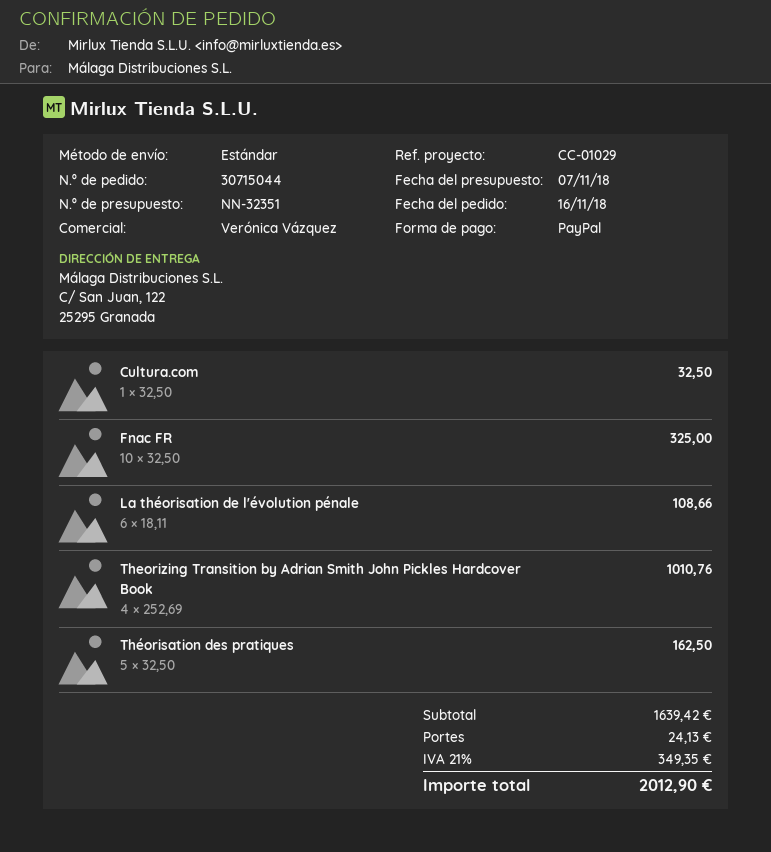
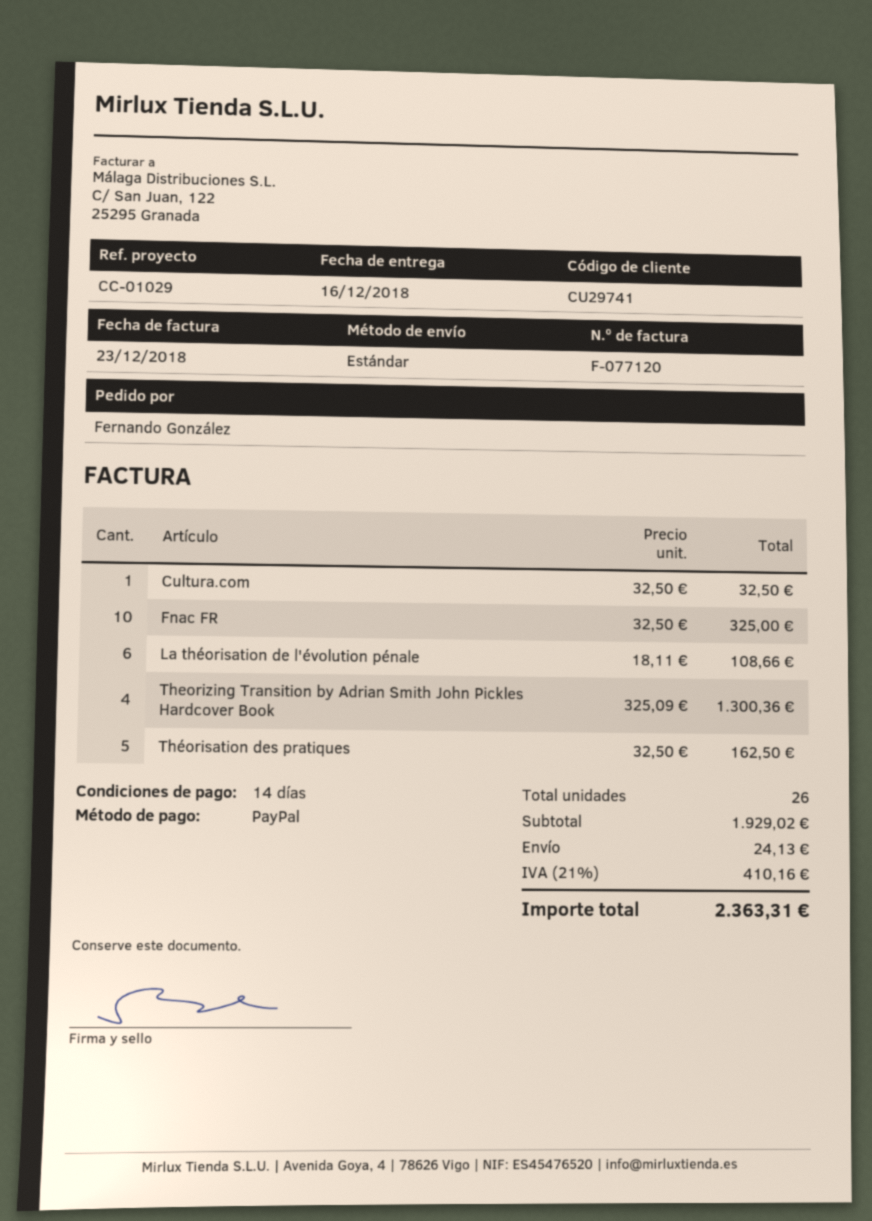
Theorizing Transition by Adrian Smith John Pickles Hardcover Book: 4 x 252.69 = 1010.76 -> 4 x 325.09 = 1300.36
subtotal: 1639.42 -> 1929.02
tax: 21% = 349.35 -> 21% = 410.16
total: 2012.90 -> 2363.31

